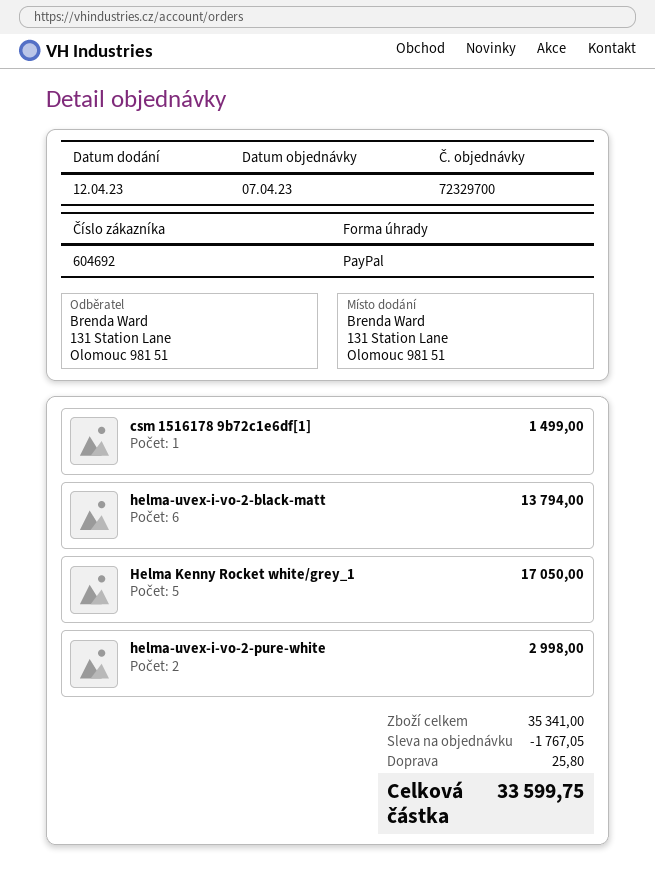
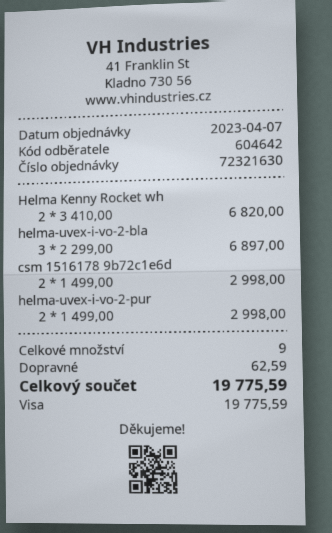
order number: 72329700 -> 72321630
customer number: 604692 -> 604642
payment method: PayPal -> Visa
csm 1516178 9b72c1e6df[1]: 1 for 1499.00 -> 2 for 2998.00
helma-uvex-i-vo-2-black-matt: 6 for 13794.00 -> 3 for 6897.00
Helma Kenny Rocket white/grey_1: 5 for 17050.00 -> 2 for 6820.00
discount: 1767.05 -> none
shipping: 25.80 -> 62.59
total: 33599.75 -> 19775.59

